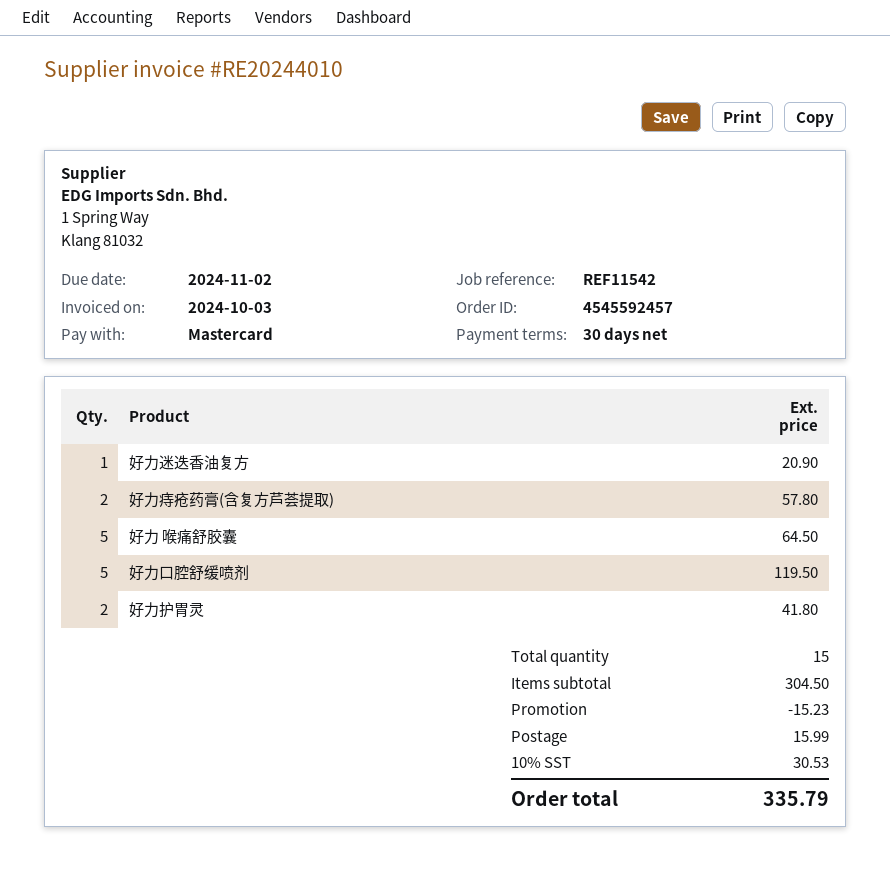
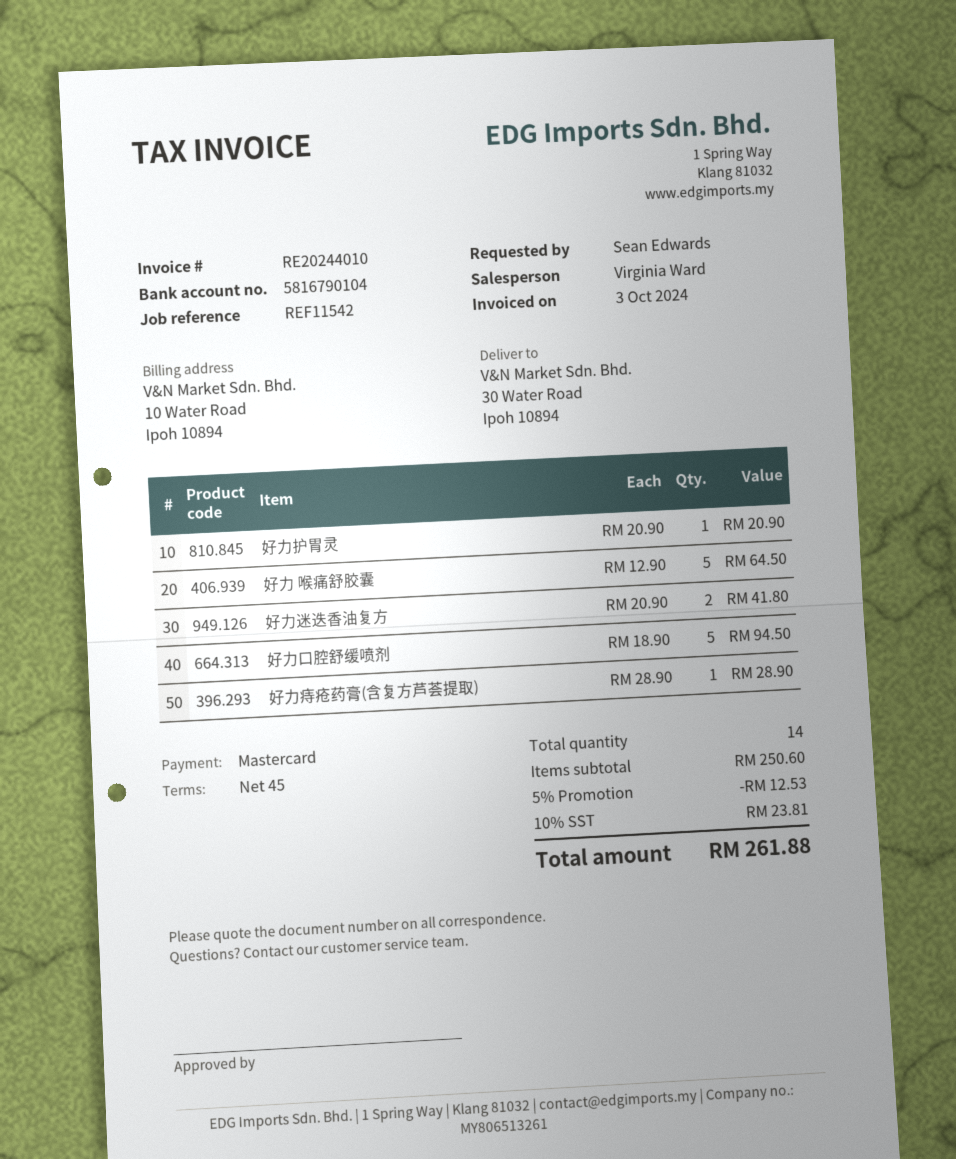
payment terms: 30 days -> 45 days
好力迷迭香油复方: 1 for 20.90 -> 2 for 41.80
好力痔疮药膏(含复方芦荟提取): 2 for 57.80 -> 1 for 28.90
好力口腔舒缓喷剂: 5 for 119.50 -> 5 for 94.50
好力护胃灵: 2 for 41.80 -> 1 for 20.90
total quantity: 15 -> 14
subtotal: 304.50 -> 250.60
discount: 15.23 -> 12.53
shipping: 15.99 -> none
tax: 10% = 30.53 -> 10% = 23.81
total: 335.79 -> 261.88

